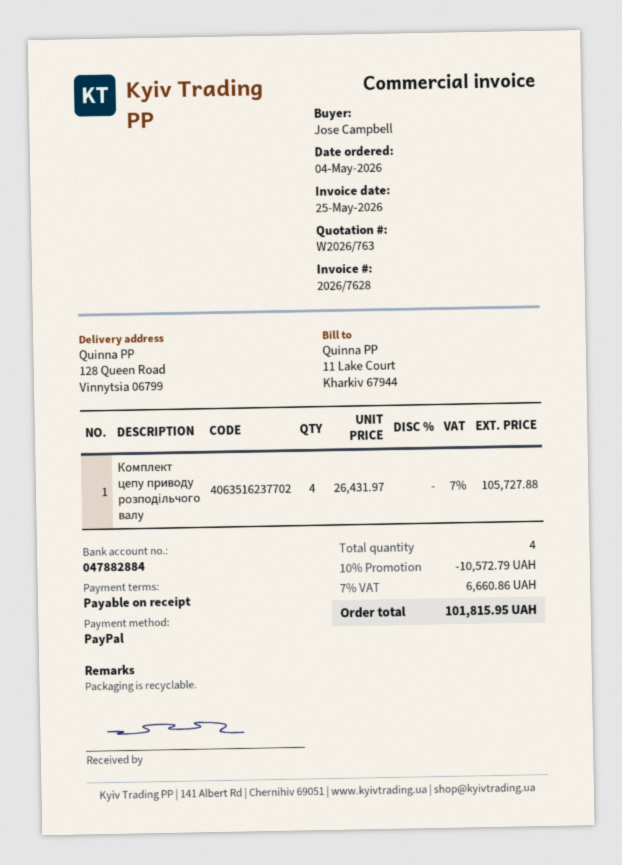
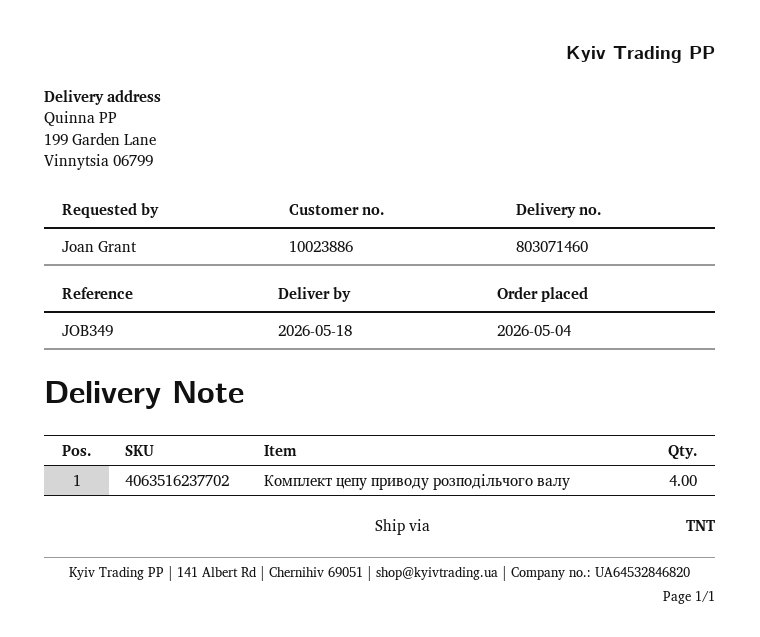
ordered by: Jose Campbell -> Joan Grant
ship to: 128 Queen Road, Vinnytsia 06799 -> 199 Garden Lane, Vinnytsia 06799

